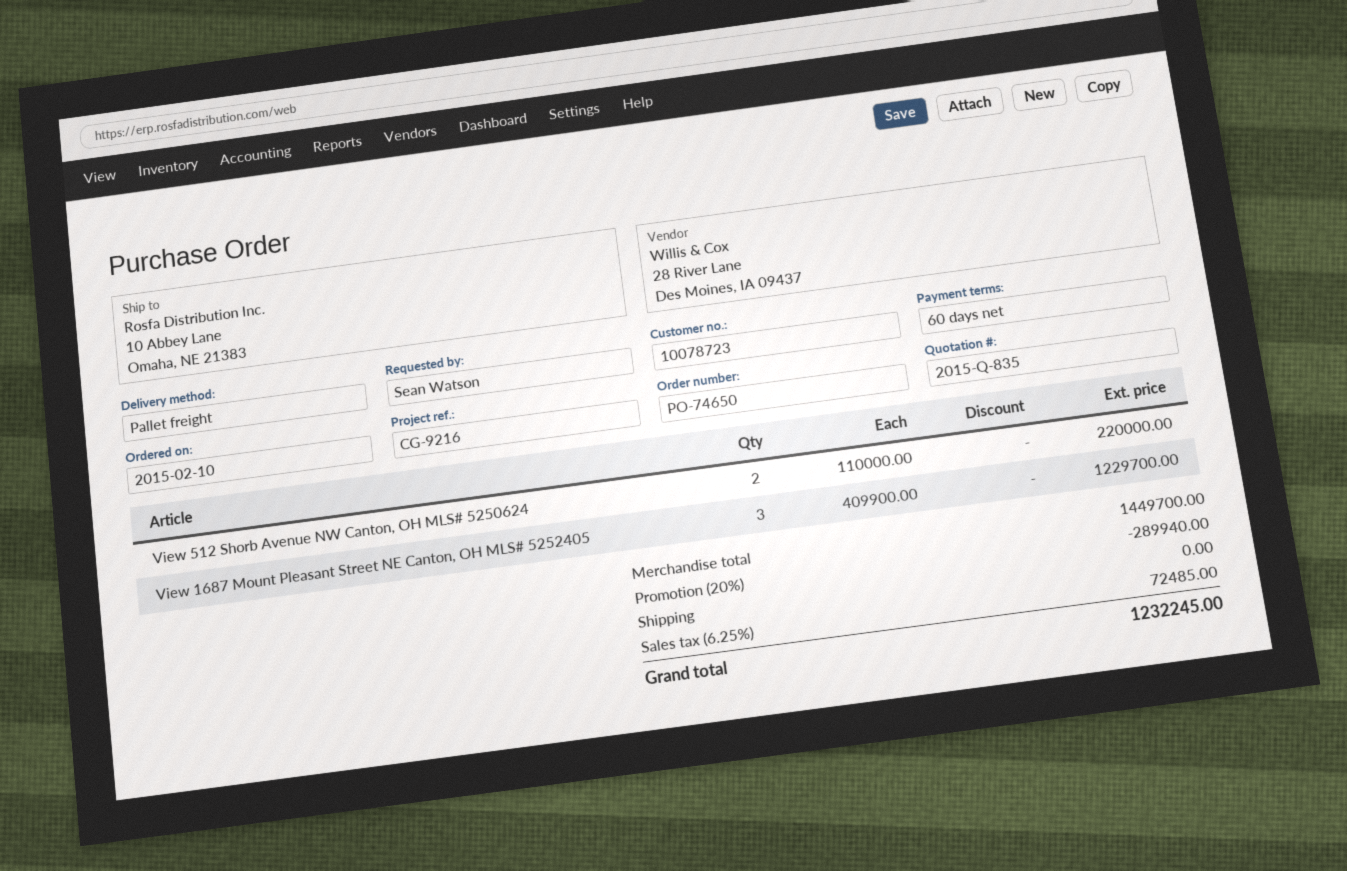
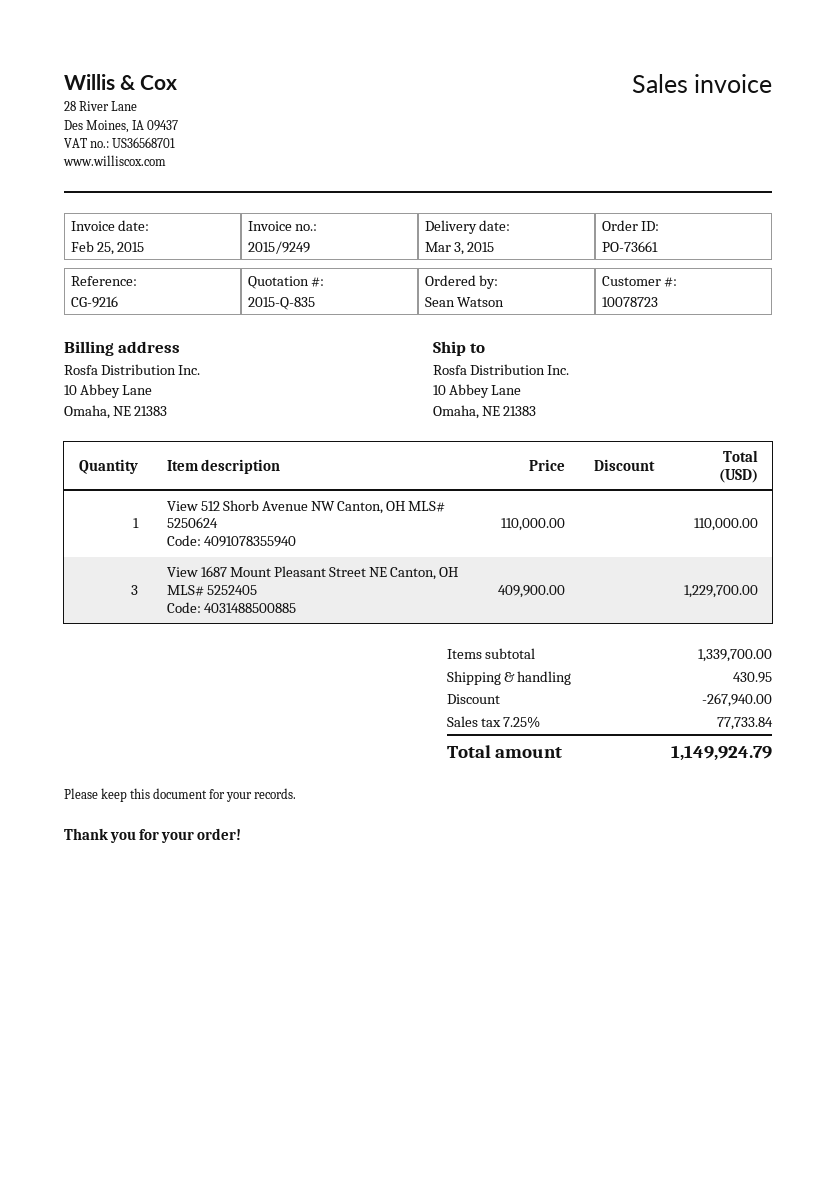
order number: PO-74650 -> PO-73661
View 512 Shorb Avenue NW Canton, OH MLS# 5250624: 2 x 110000.00 = 220000.00 -> 1 x 110000.00 = 110000.00
subtotal: 1449700.00 -> 1339700.00
discount: 289940.00 -> 267940.00
shipping: 0.00 -> 430.95
tax: 6.25% = 72485.00 -> 7.25% = 77733.84
total: 1232245.00 -> 1149924.79

